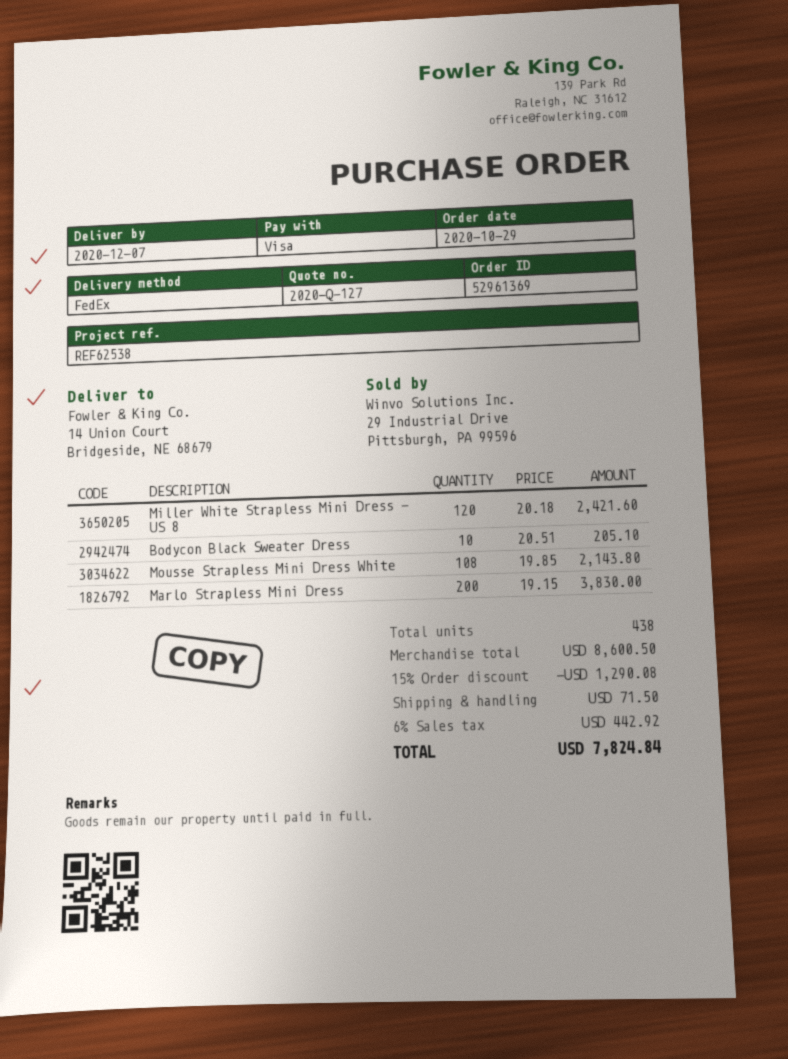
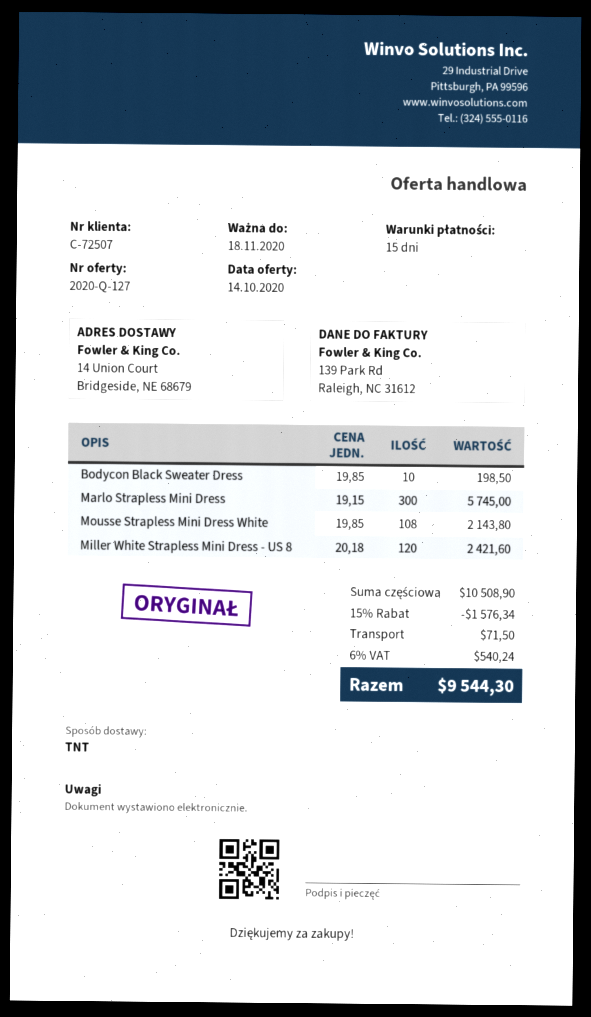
shipping method: FedEx -> TNT
Bodycon Black Sweater Dress: 10 x 20.51 = 205.10 -> 10 x 19.85 = 198.50
Marlo Strapless Mini Dress: 200 x 19.15 = 3830.00 -> 300 x 19.15 = 5745.00
subtotal: 8600.50 -> 10508.90
discount: 15% = 1290.08 -> 15% = 1576.34
tax: 6% = 442.92 -> 6% = 540.24
total: 7824.84 -> 9544.30

